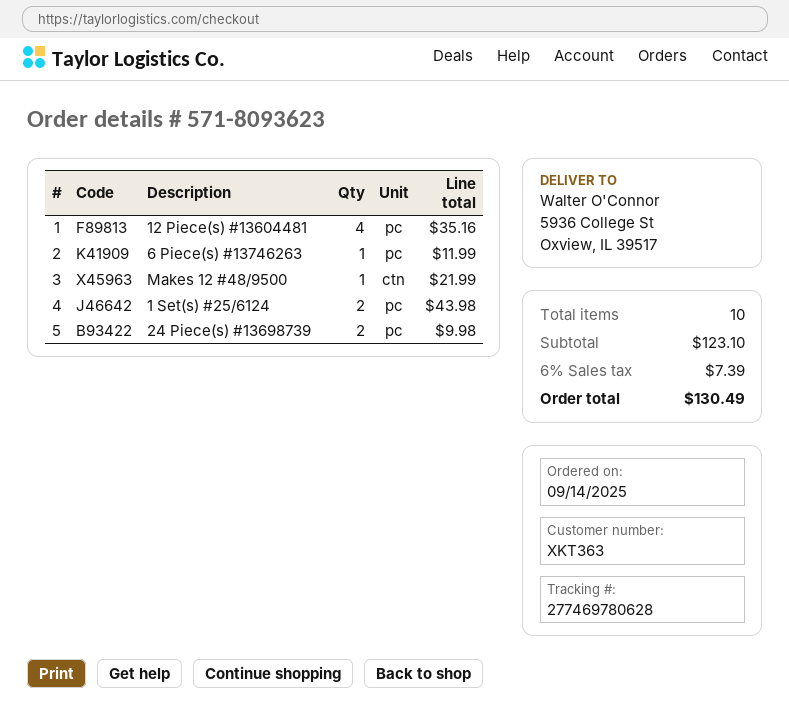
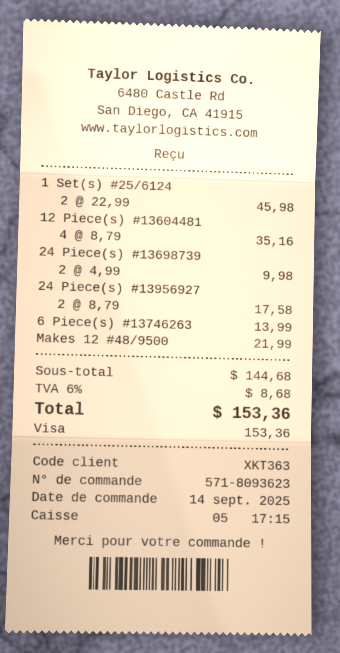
6 Piece(s) #13746263: 1 for 11.99 -> 1 for 13.99
1 Set(s) #25/6124: 2 for 43.98 -> 2 for 45.98
24 Piece(s) #13956927: none -> 2 for 17.58
subtotal: 123.10 -> 144.68
tax: 6% = 7.39 -> 6% = 8.68
total: 130.49 -> 153.36

